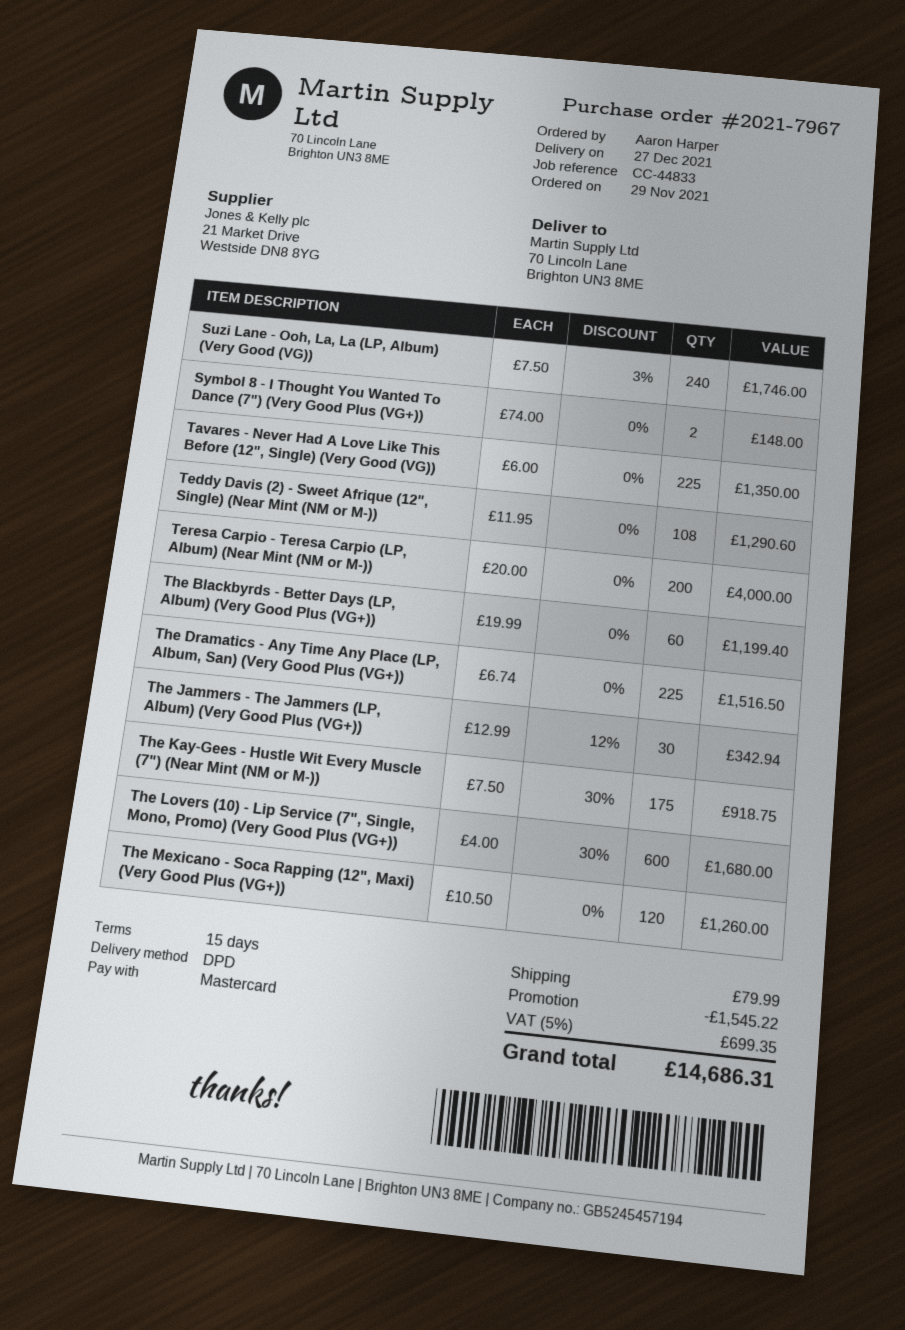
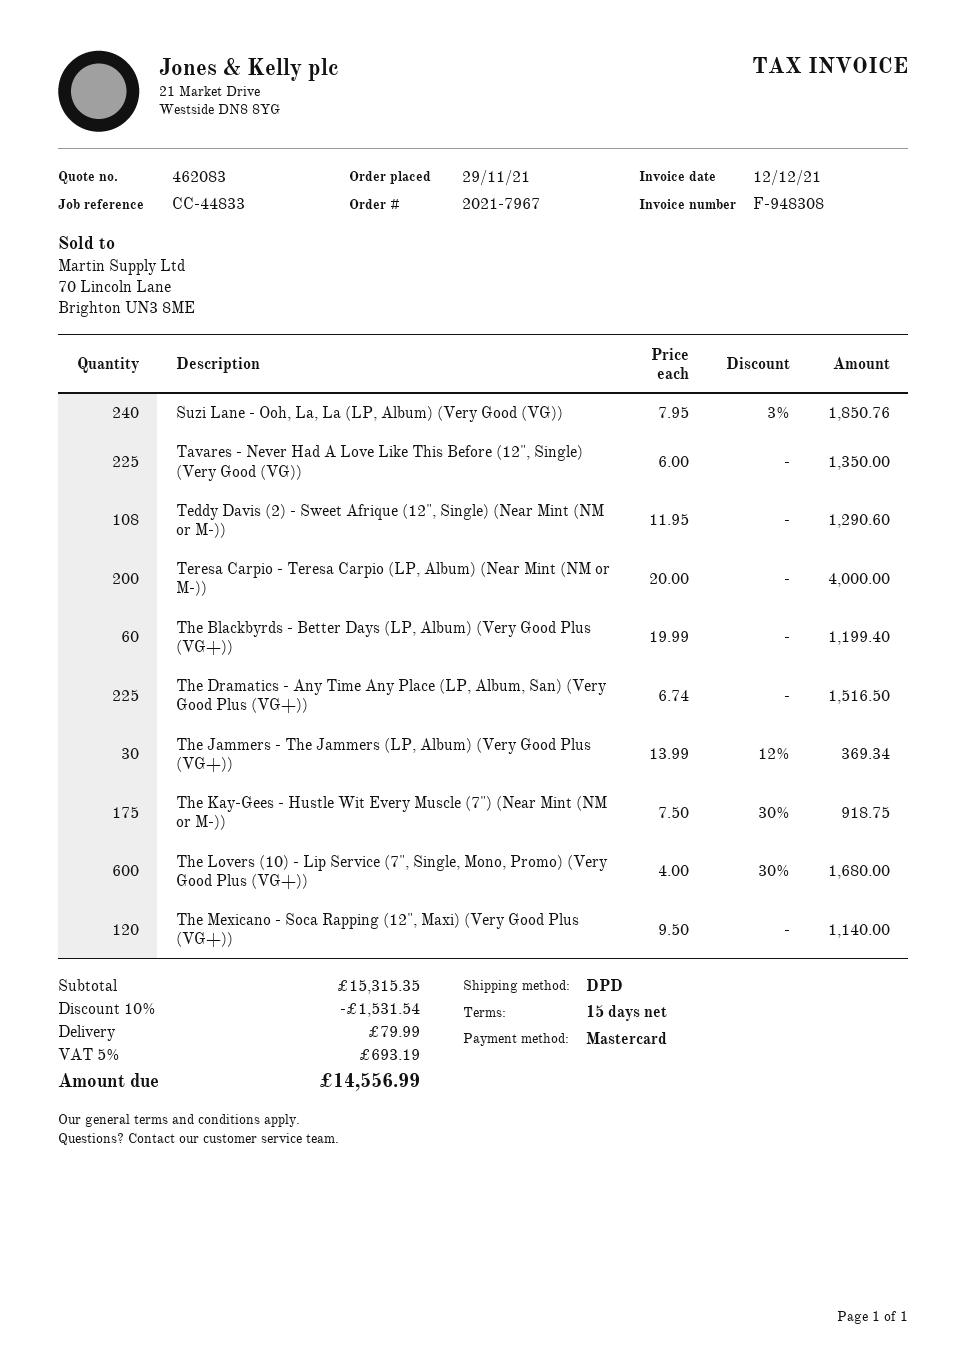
Suzi Lane - Ooh, La, La (LP, Album) (Very Good (VG)): 240 x 7.50 - 3% = 1746.00 -> 240 x 7.95 - 3% = 1850.76
Symbol 8 - I Thought You Wanted To Dance (7") (Very Good Plus (VG+)): 2 x 74.00 = 148.00 -> none
The Jammers - The Jammers (LP, Album) (Very Good Plus (VG+)): 30 x 12.99 - 12% = 342.94 -> 30 x 13.99 - 12% = 369.34
The Mexicano - Soca Rapping (12", Maxi) (Very Good Plus (VG+)): 120 x 10.50 = 1260.00 -> 120 x 9.50 = 1140.00
discount: 1545.22 -> 1531.54
tax: 5% = 699.35 -> 5% = 693.19
total: 14686.31 -> 14556.99

